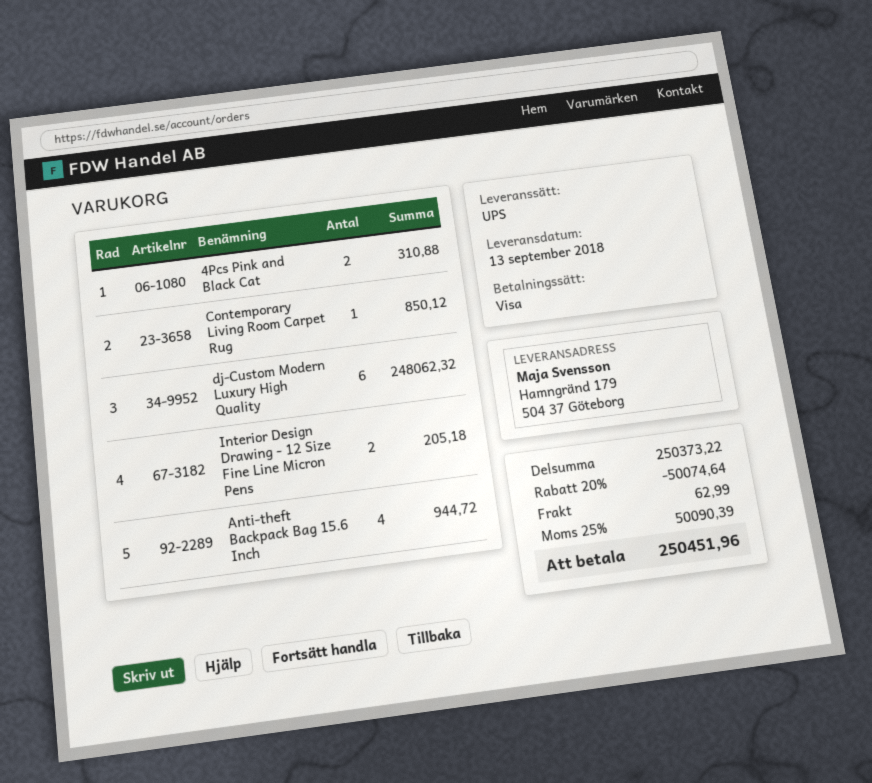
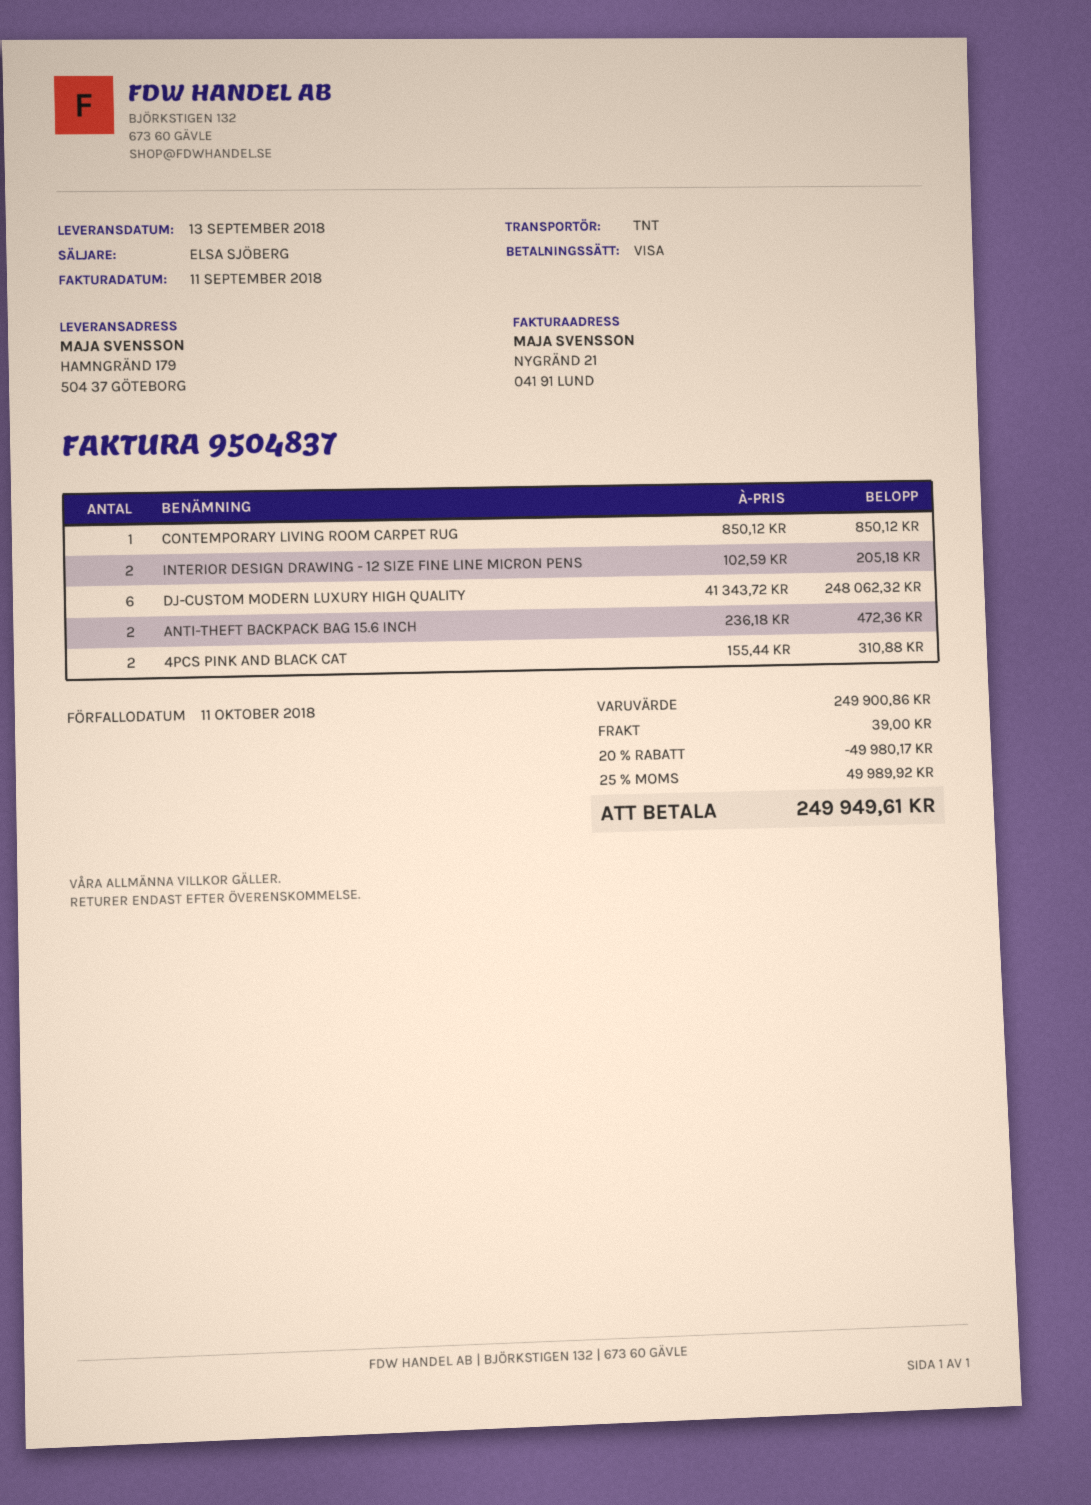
shipping method: UPS -> TNT
Anti-theft Backpack Bag 15.6 Inch: 4 for 944.72 -> 2 for 472.36
subtotal: 250373.22 -> 249900.86
discount: 20% = 50074.64 -> 20% = 49980.17
shipping: 62.99 -> 39.00
tax: 25% = 50090.39 -> 25% = 49989.92
total: 250451.96 -> 249949.61

